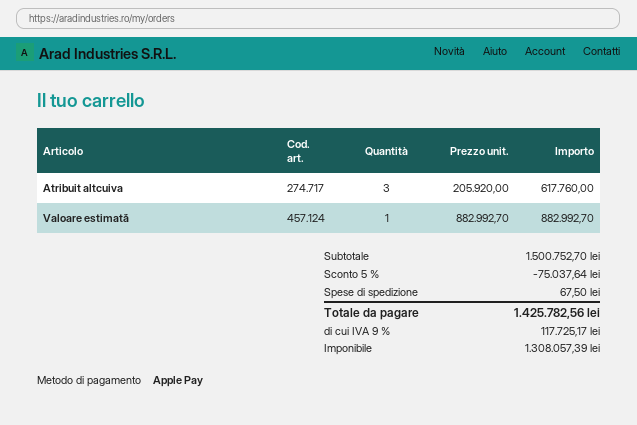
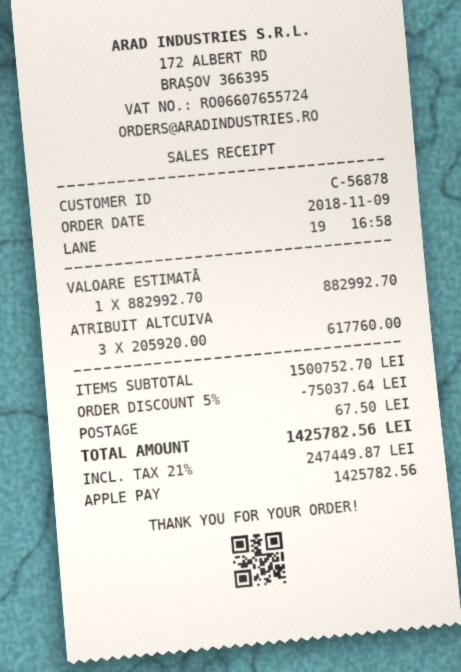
tax: 9% = 117725.17 -> 21% = 247449.87

